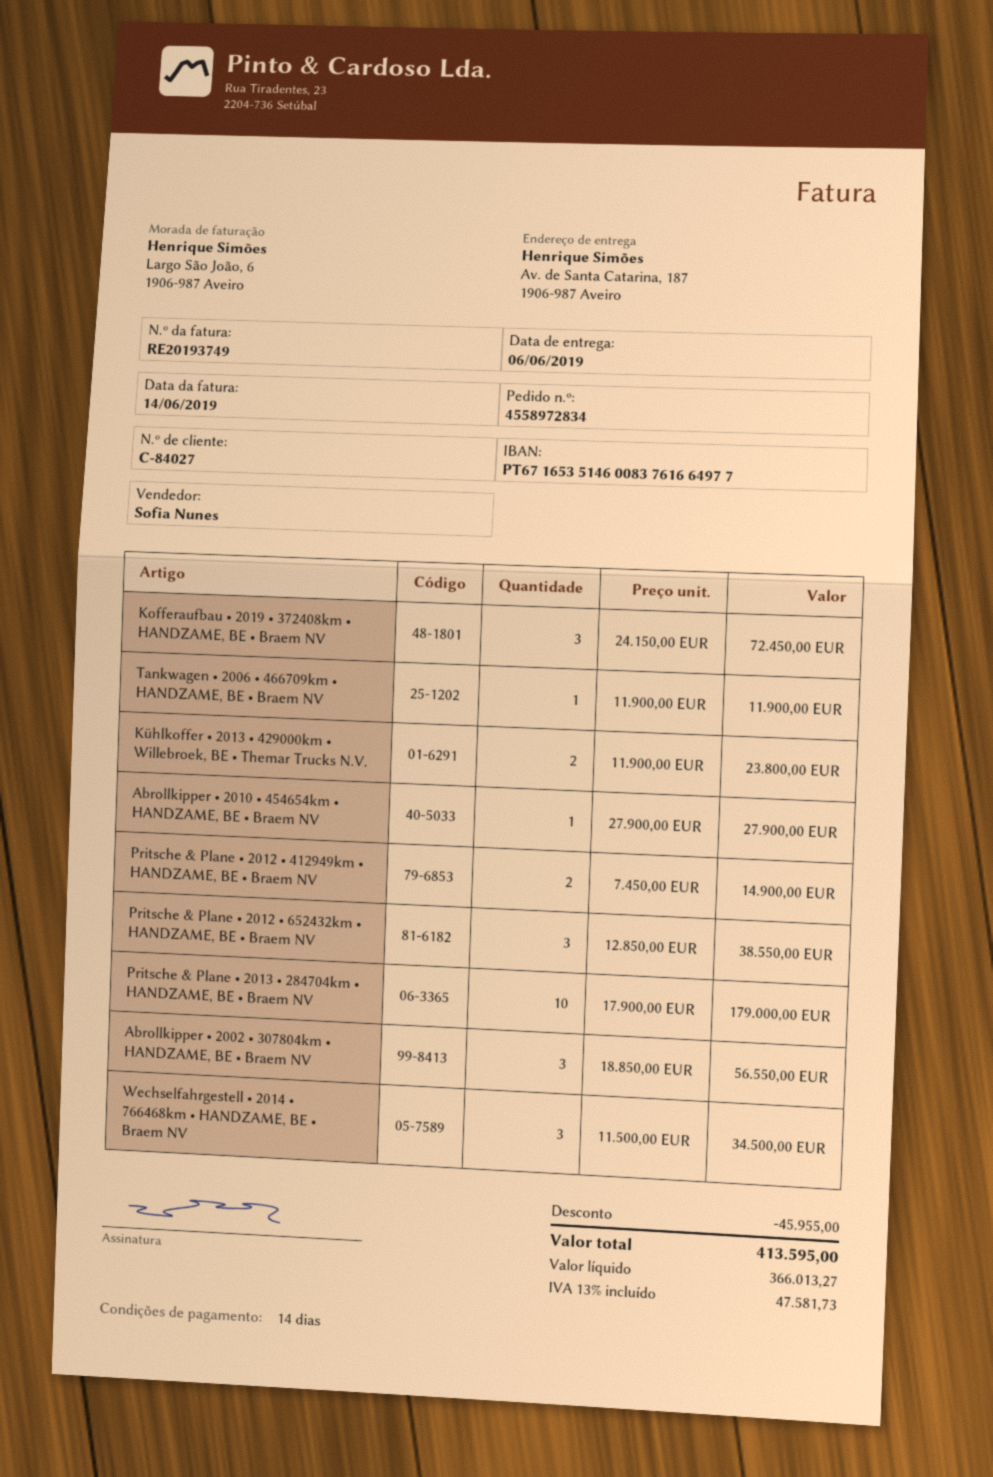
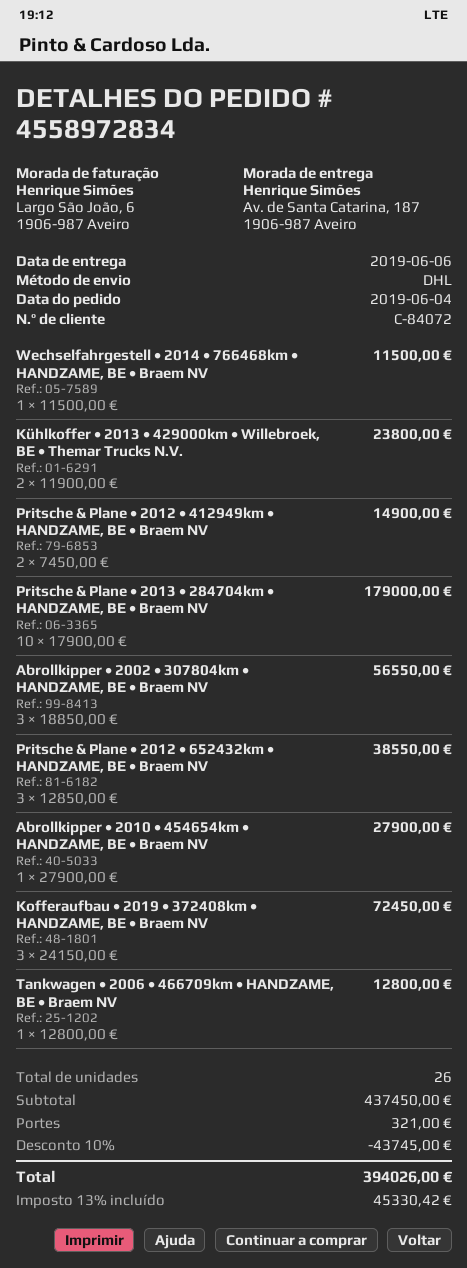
customer number: C-84027 -> C-84072
Tankwagen • 2006 • 466709km • HANDZAME, BE • Braem NV: 1 x 11900.00 = 11900.00 -> 1 x 12800.00 = 12800.00
Wechselfahrgestell • 2014 • 766468km • HANDZAME, BE • Braem NV: 3 x 11500.00 = 34500.00 -> 1 x 11500.00 = 11500.00
discount: 45955.00 -> 43745.00
shipping: none -> 321.00
tax: 13% = 47581.73 -> 13% = 45330.42
total: 413595.00 -> 394026.00

